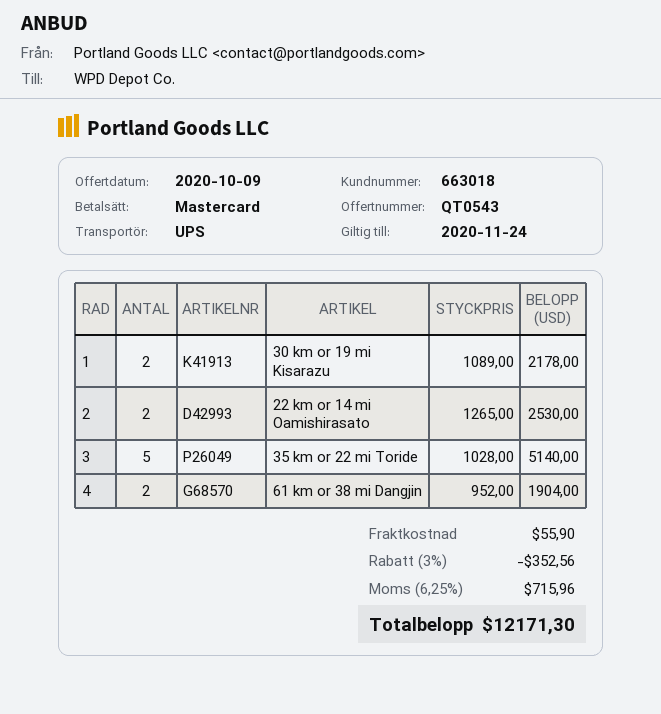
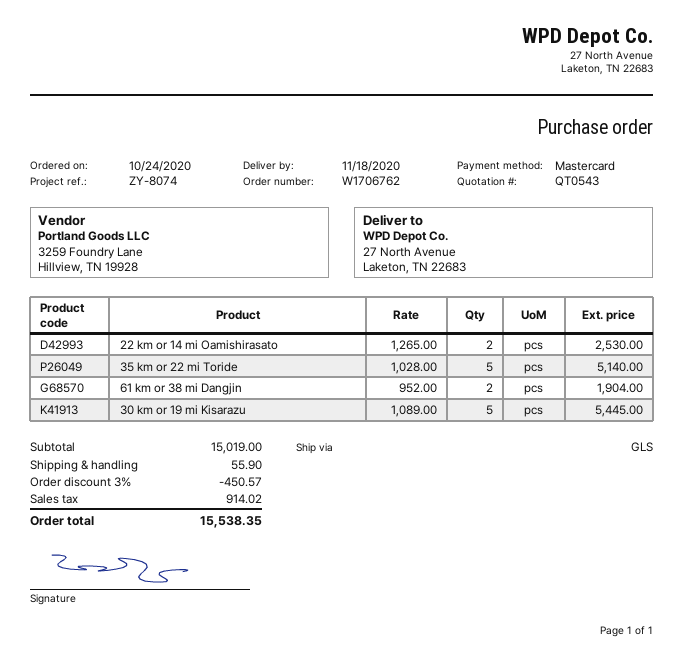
shipping method: UPS -> GLS
30 km or 19 mi Kisarazu: 2 x 1089.00 = 2178.00 -> 5 x 1089.00 = 5445.00
discount: 3% = 352.56 -> 3% = 450.57
tax: 715.96 -> 914.02
total: 12171.30 -> 15538.35

